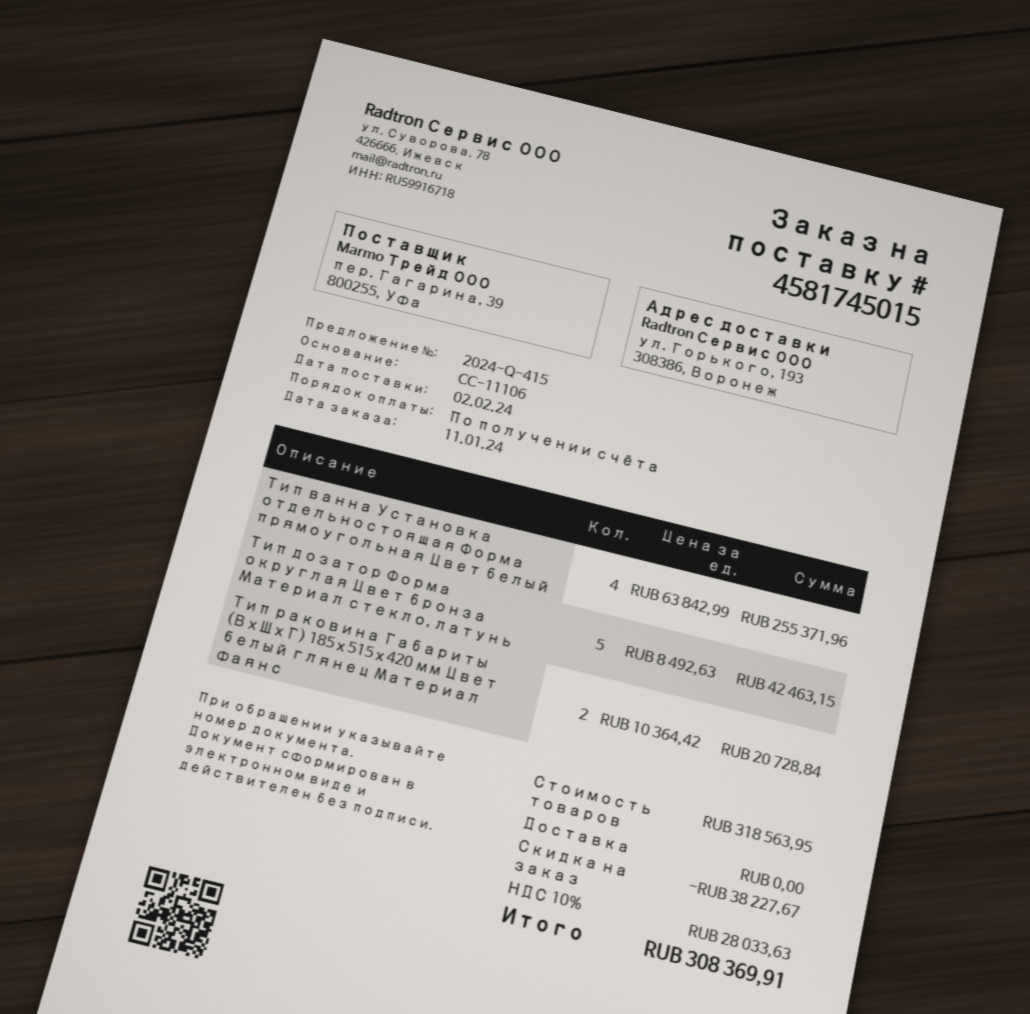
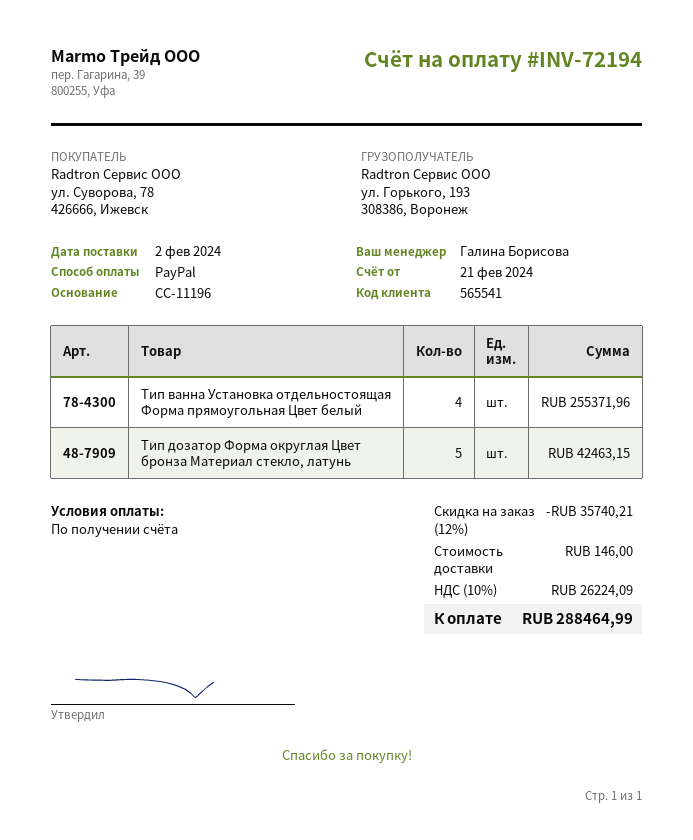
reference: CC-11106 -> CC-11196
Тип раковина Габариты (ВхШхГ) 185х515х420 мм Цвет белый глянец Материал фаянс: 2 for 20728.84 -> none
discount: 38227.67 -> 35740.21
shipping: 0.00 -> 146.00
tax: 10% = 28033.63 -> 10% = 26224.09
total: 308369.91 -> 288464.99

